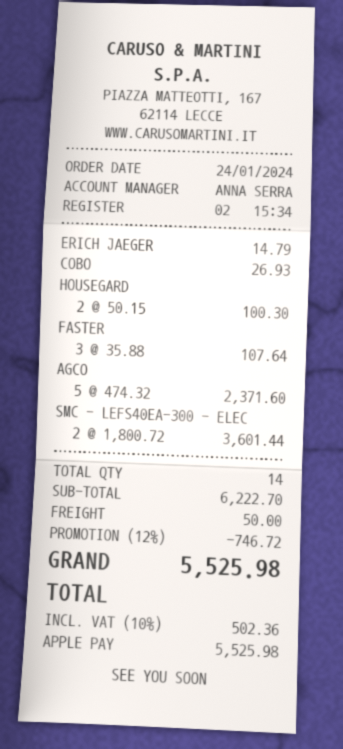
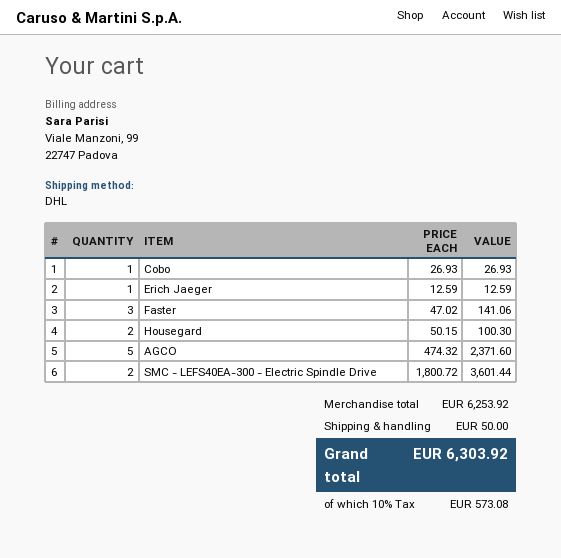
ERICH JAEGER: 1 x 14.79 = 14.79 -> 1 x 12.59 = 12.59
FASTER: 3 x 35.88 = 107.64 -> 3 x 47.02 = 141.06
subtotal: 6222.70 -> 6253.92
discount: 12% = 746.72 -> none
tax: 10% = 502.36 -> 10% = 573.08
total: 5525.98 -> 6303.92

